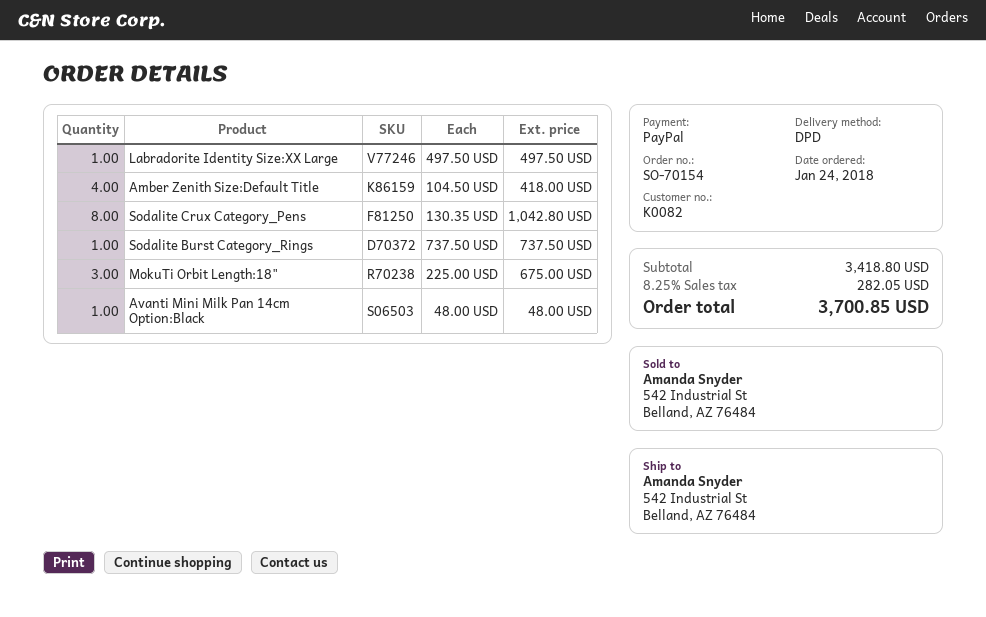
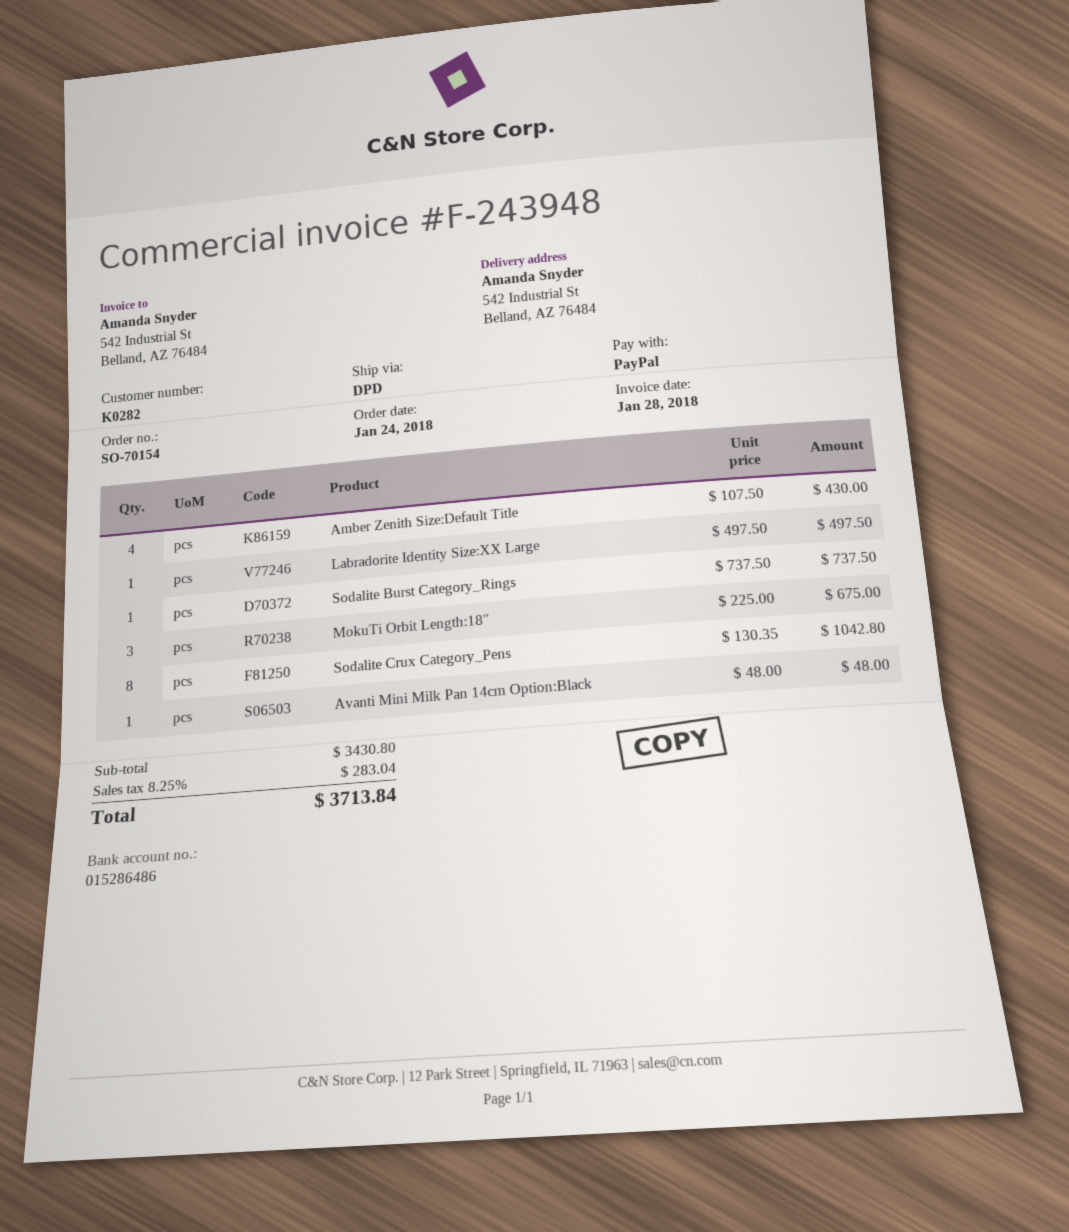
customer number: K0082 -> K0282
Amber Zenith Size:Default Title: 4 x 104.50 = 418.00 -> 4 x 107.50 = 430.00
subtotal: 3418.80 -> 3430.80
tax: 8.25% = 282.05 -> 8.25% = 283.04
total: 3700.85 -> 3713.84

